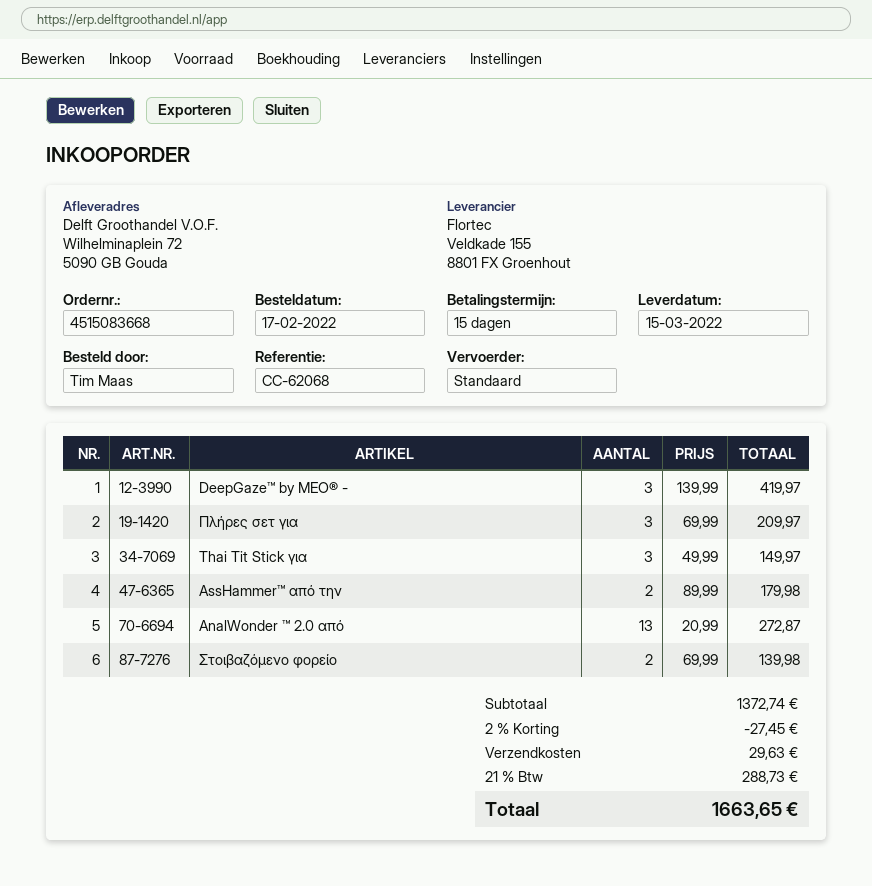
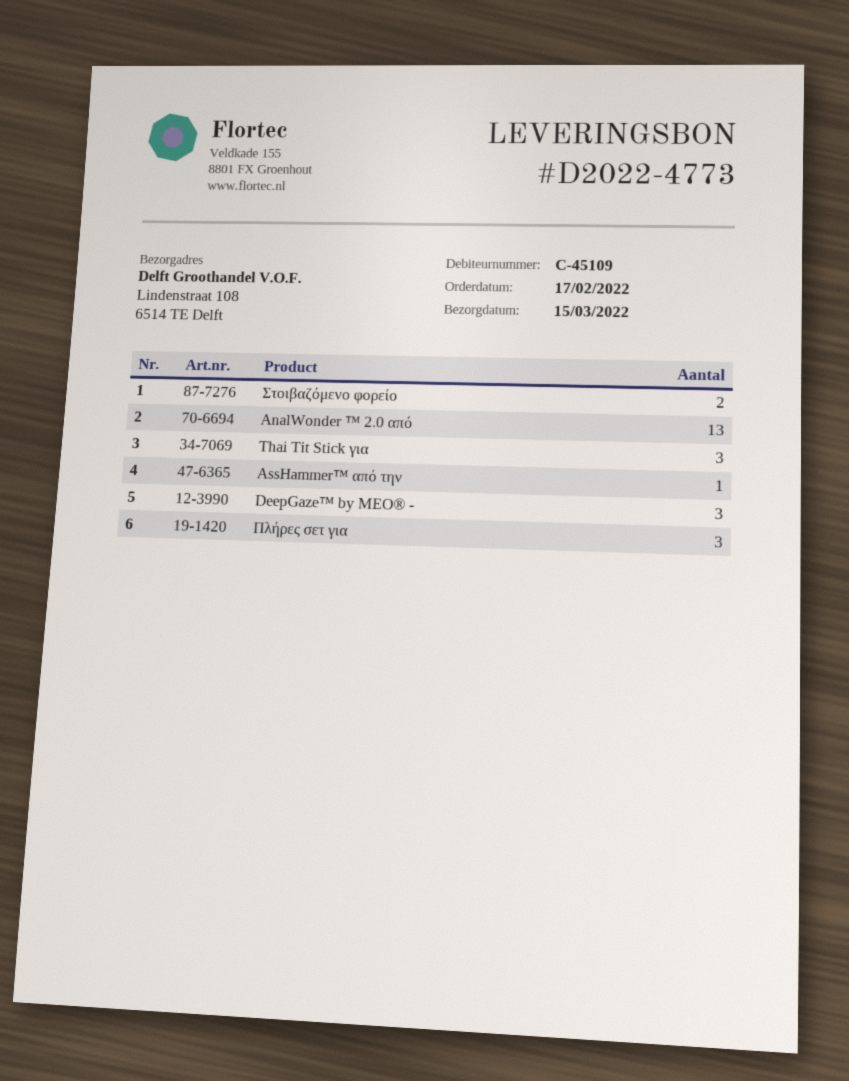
ship to: Wilhelminaplein 72, 5090 GB Gouda -> Lindenstraat 108, 6514 TE Delft
AssHammer™ από την: 2 -> 1

